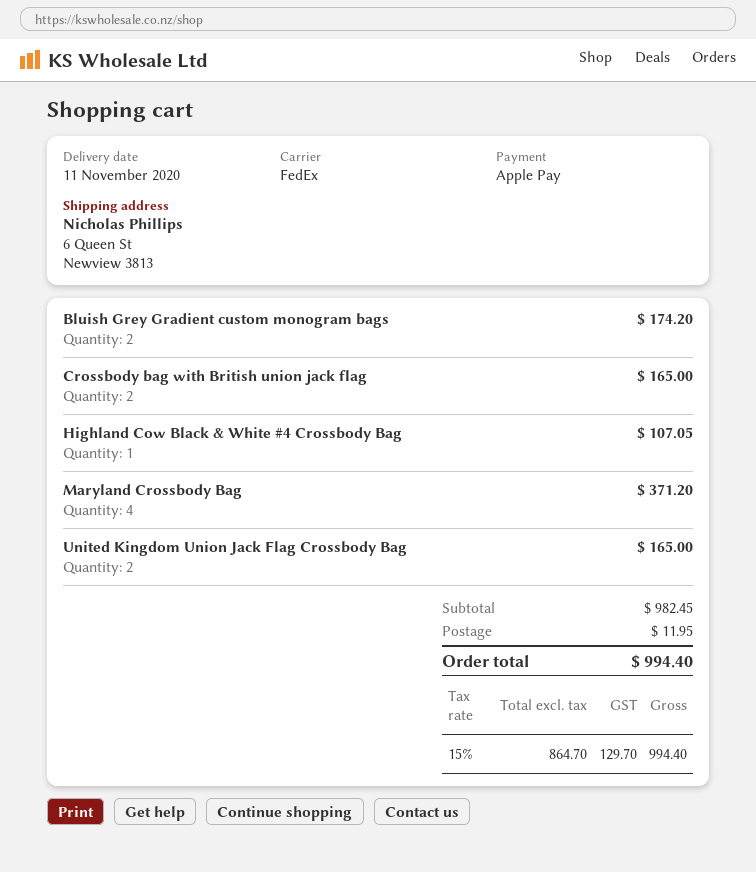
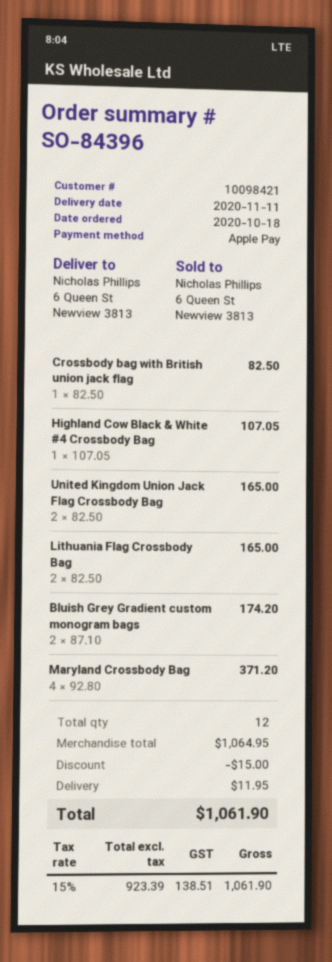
Crossbody bag with British union jack flag: 2 for 165.00 -> 1 for 82.50
Lithuania Flag Crossbody Bag: none -> 2 for 165.00
subtotal: 982.45 -> 1064.95
discount: none -> 15.00
net: 864.70 -> 923.39
tax: 15% = 129.70 -> 15% = 138.51
total: 994.40 -> 1061.90

